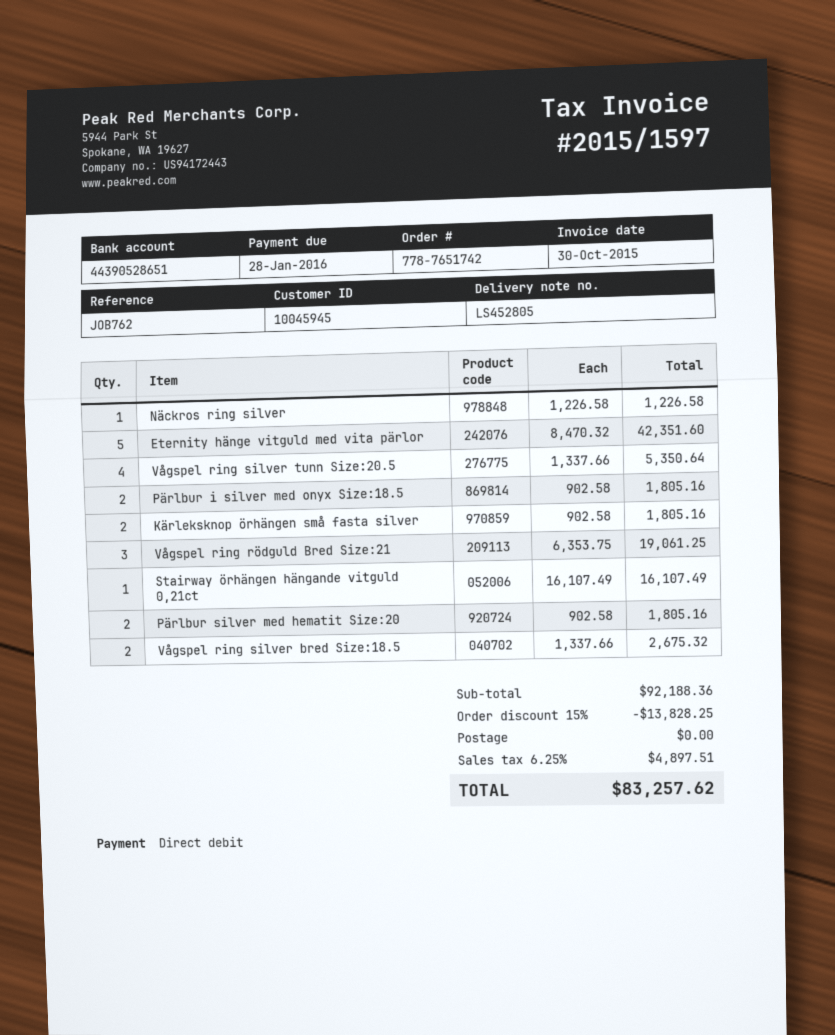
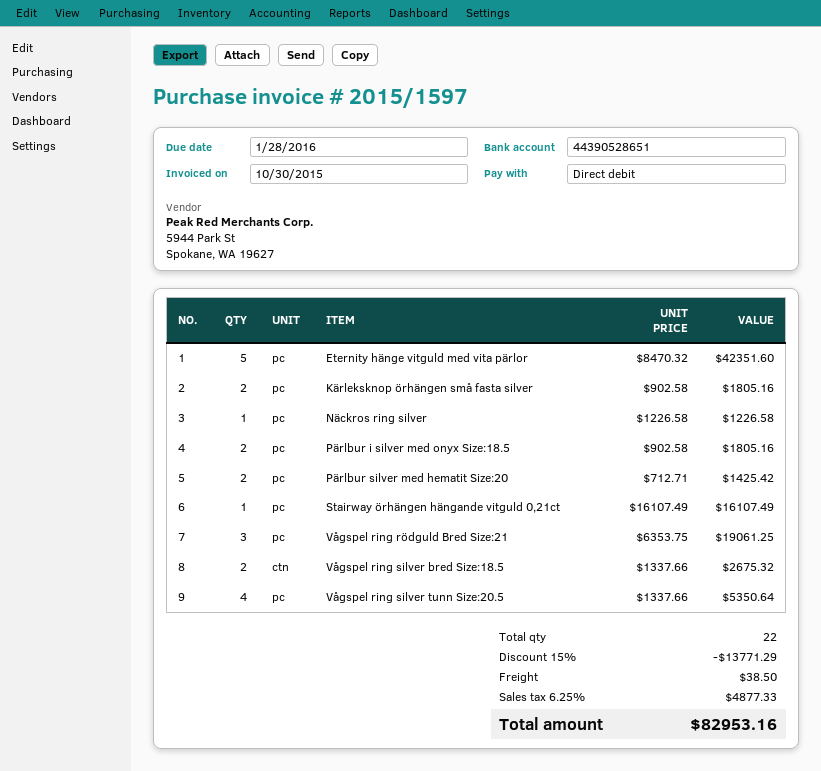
Pärlbur silver med hematit Size:20: 2 x 902.58 = 1805.16 -> 2 x 712.71 = 1425.42
discount: 15% = 13828.25 -> 15% = 13771.29
shipping: 0.00 -> 38.50
tax: 6.25% = 4897.51 -> 6.25% = 4877.33
total: 83257.62 -> 82953.16

